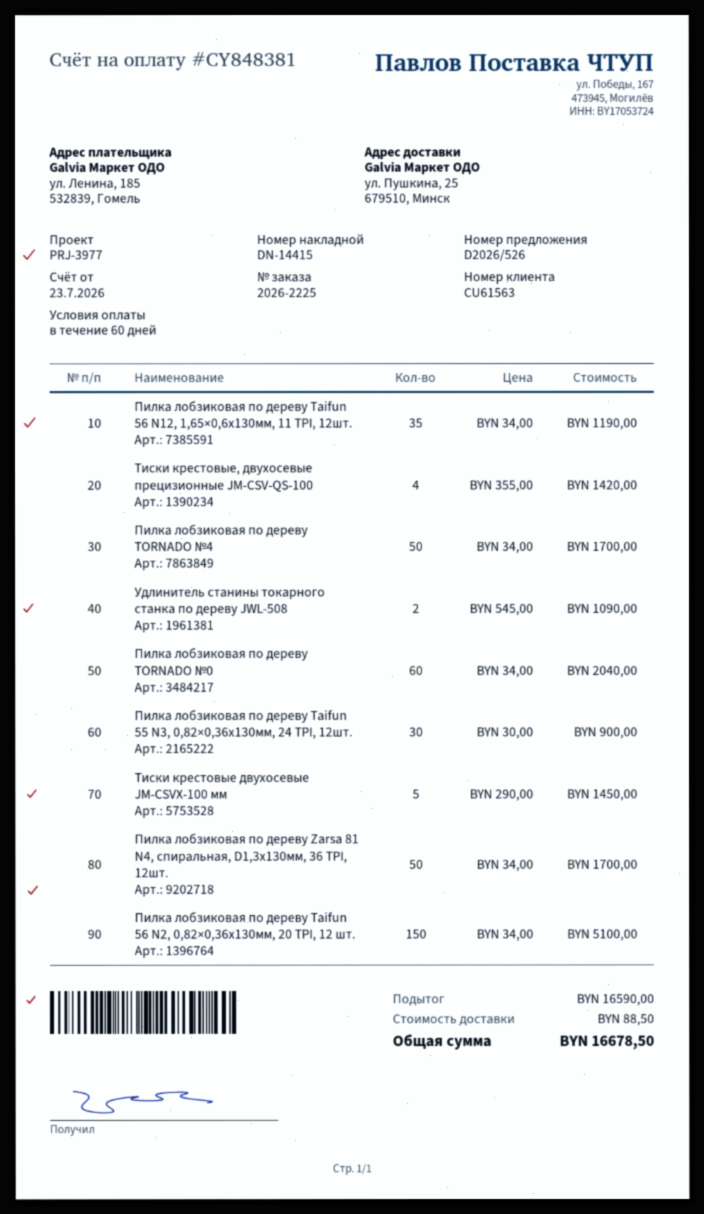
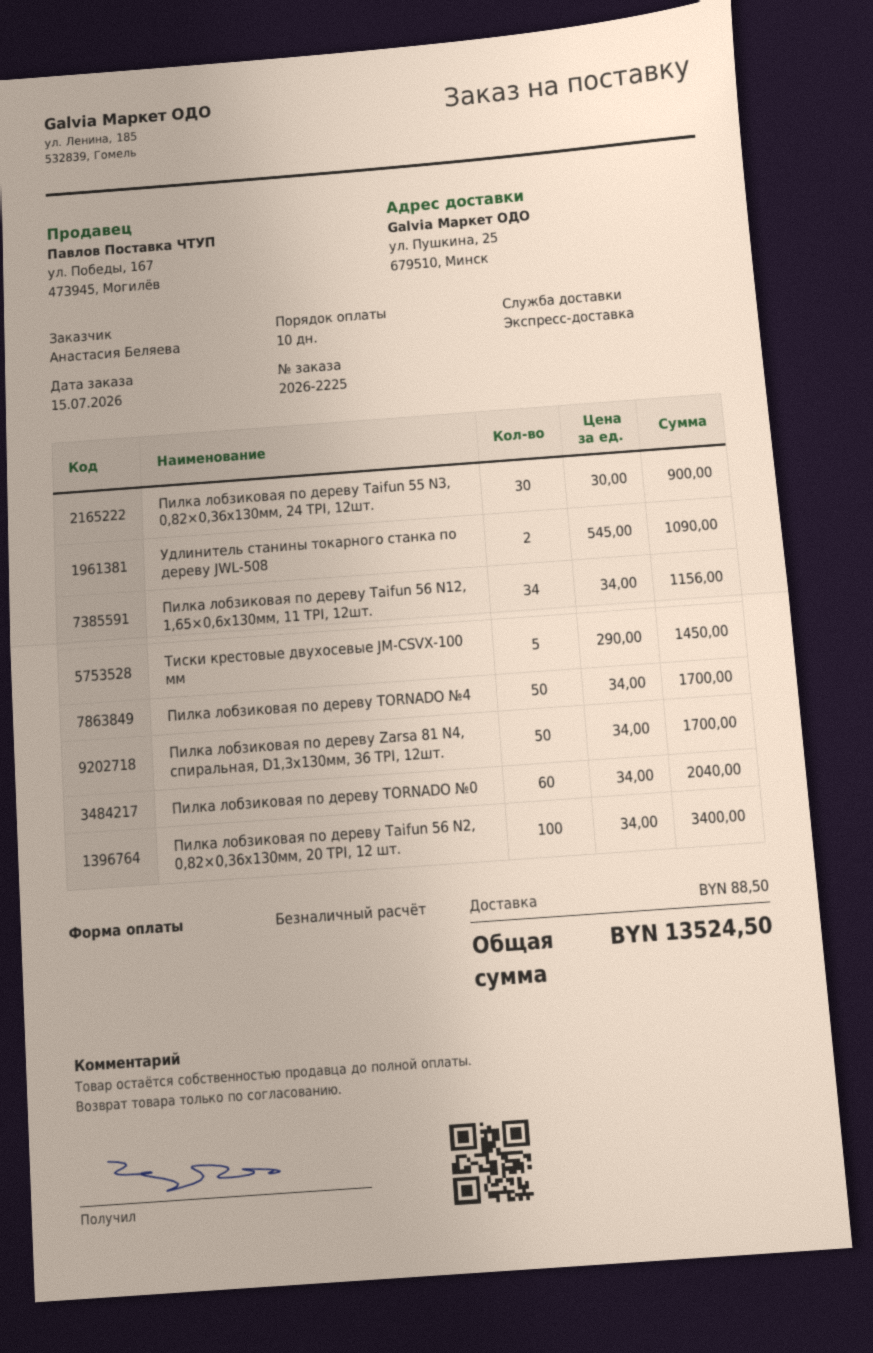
payment terms: 60 days -> 10 days
Пилка лобзиковая по дереву Taifun 56 N12, 1,65×0,6х130мм, 11 TPI, 12шт.: 35 x 34.00 = 1190.00 -> 34 x 34.00 = 1156.00
Тиски крестовые, двухосевые прецизионные JM-CSV-QS-100: 4 x 355.00 = 1420.00 -> none
Пилка лобзиковая по дереву Taifun 56 N2, 0,82×0,36х130мм, 20 TPI, 12 шт.: 150 x 34.00 = 5100.00 -> 100 x 34.00 = 3400.00
total: 16678.50 -> 13524.50

